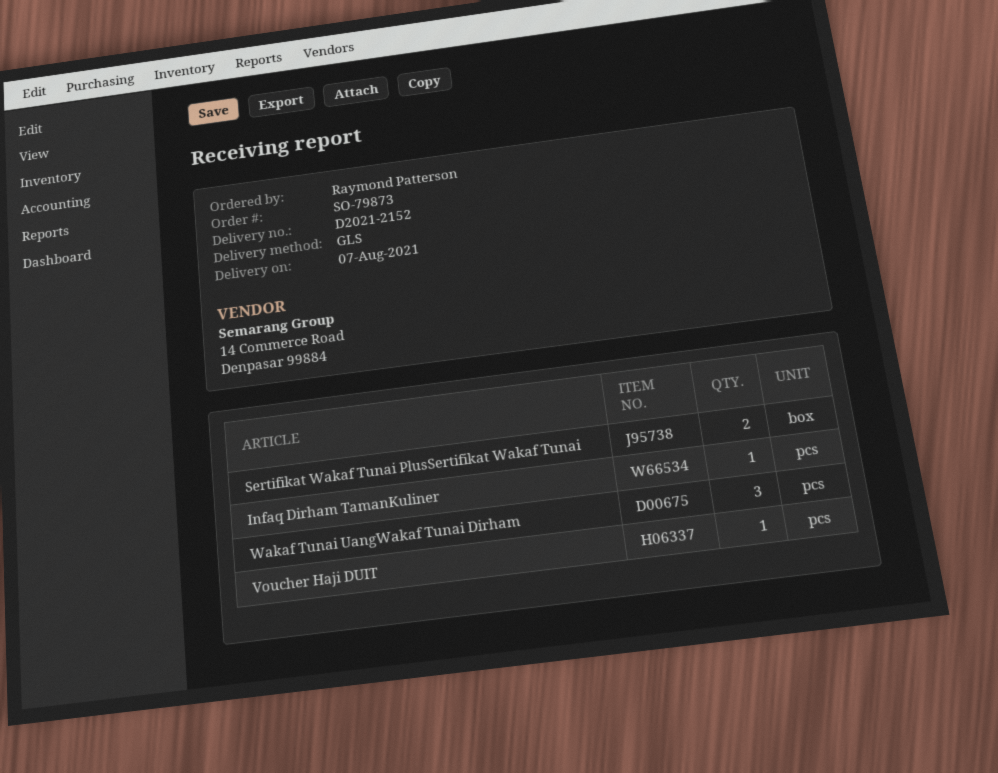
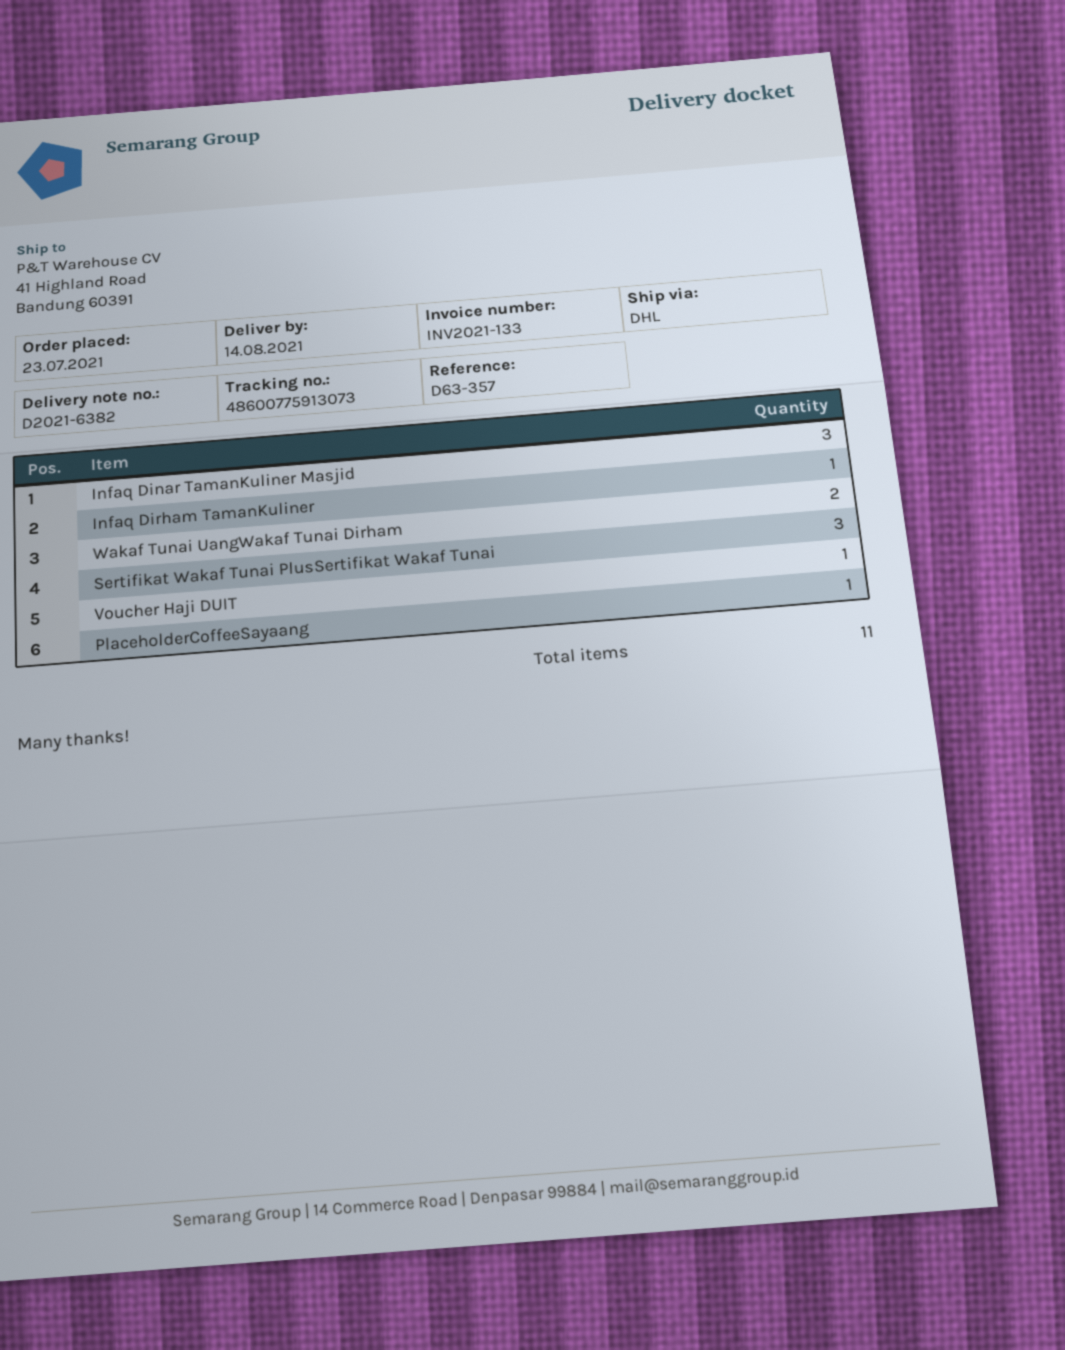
delivery note number: D2021-2152 -> D2021-6382
delivery date: 2021-08-07 -> 2021-08-14
shipping method: GLS -> DHL
Sertifikat Wakaf Tunai PlusSertifikat Wakaf Tunai: 2 -> 3
Wakaf Tunai UangWakaf Tunai Dirham: 3 -> 2
Infaq Dinar TamanKuliner Masjid: none -> 3
PlaceholderCoffeeSayaang: none -> 1

